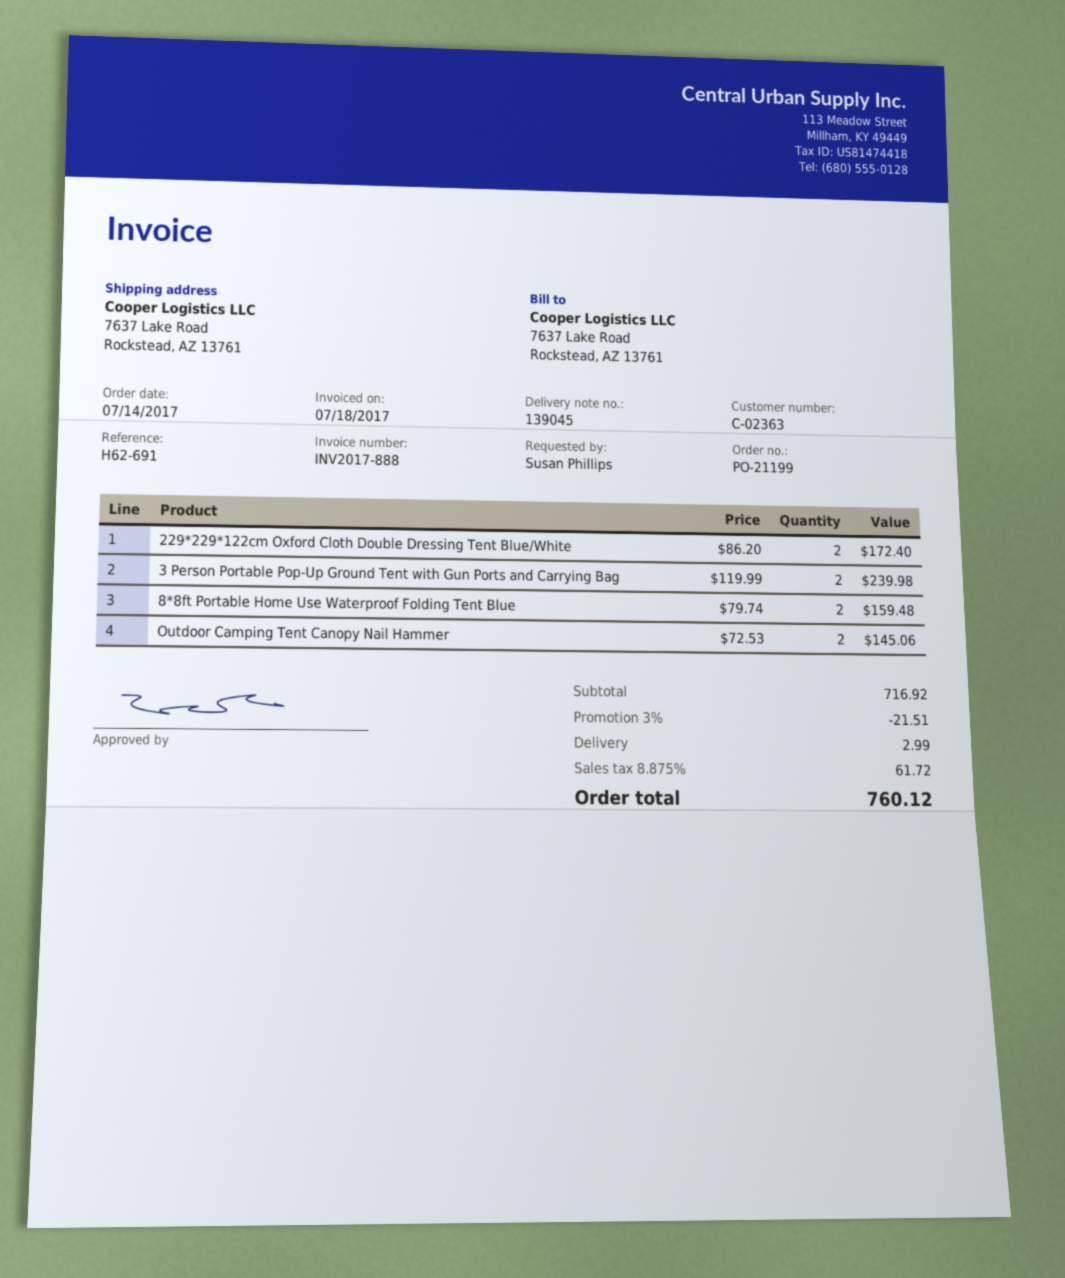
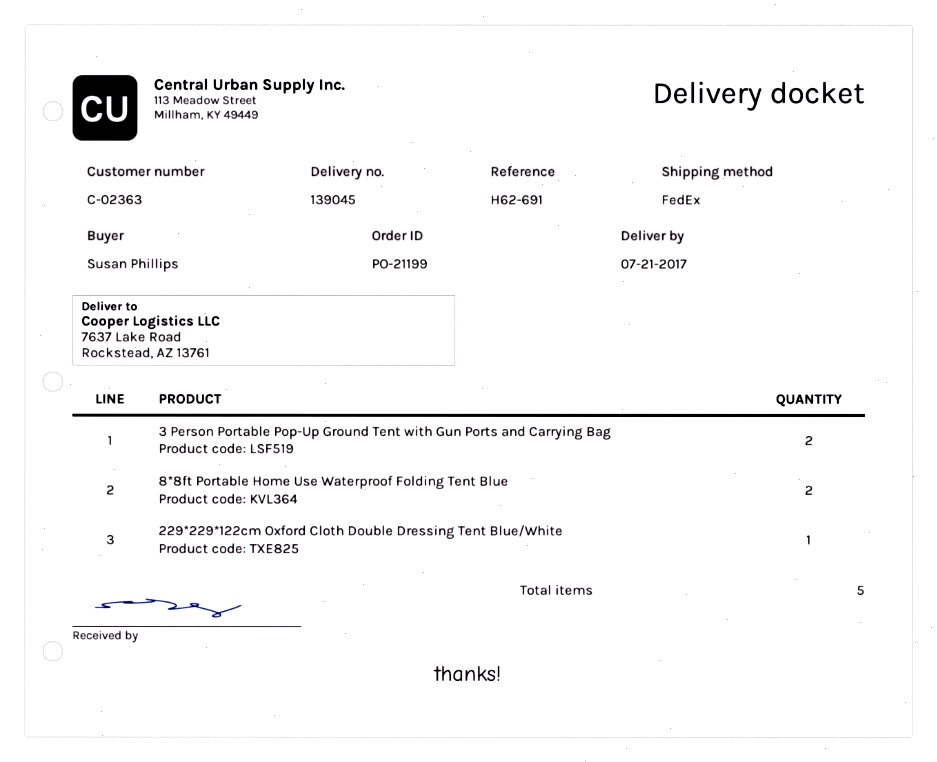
229*229*122cm Oxford Cloth Double Dressing Tent Blue/White: 2 -> 1
Outdoor Camping Tent Canopy Nail Hammer: 2 -> none

